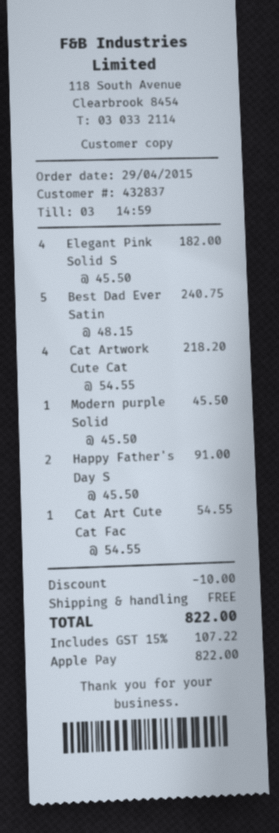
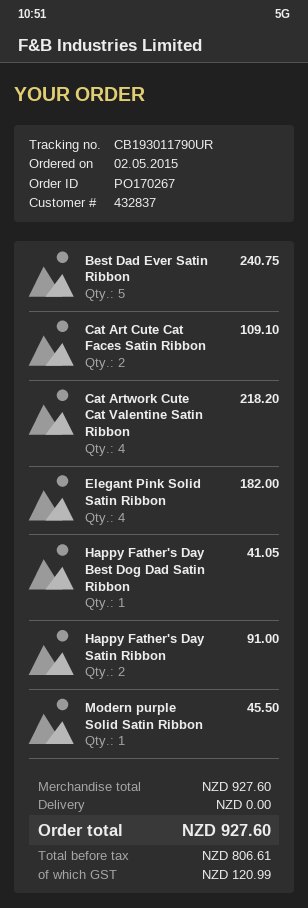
order date: 2015-04-29 -> 2015-05-02
Cat Art Cute Cat Fac: 1 for 54.55 -> 2 for 109.10
Happy Father's Day Best Dog Dad Satin Ribbon: none -> 1 for 41.05
discount: 10.00 -> none
tax: 107.22 -> 120.99
total: 822.00 -> 927.60

